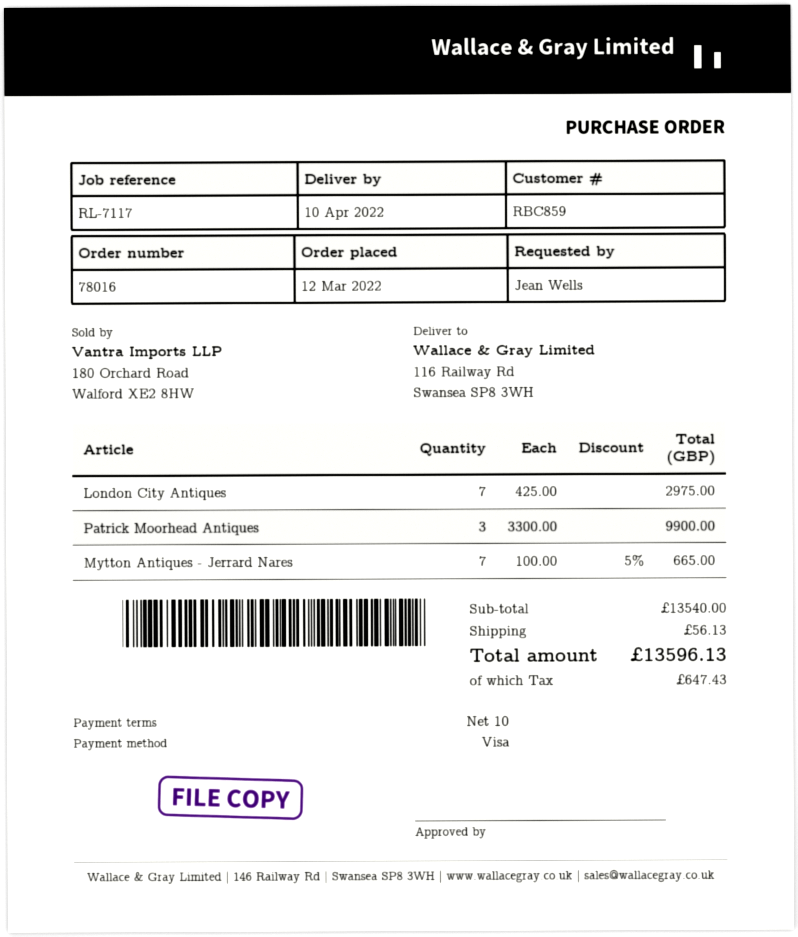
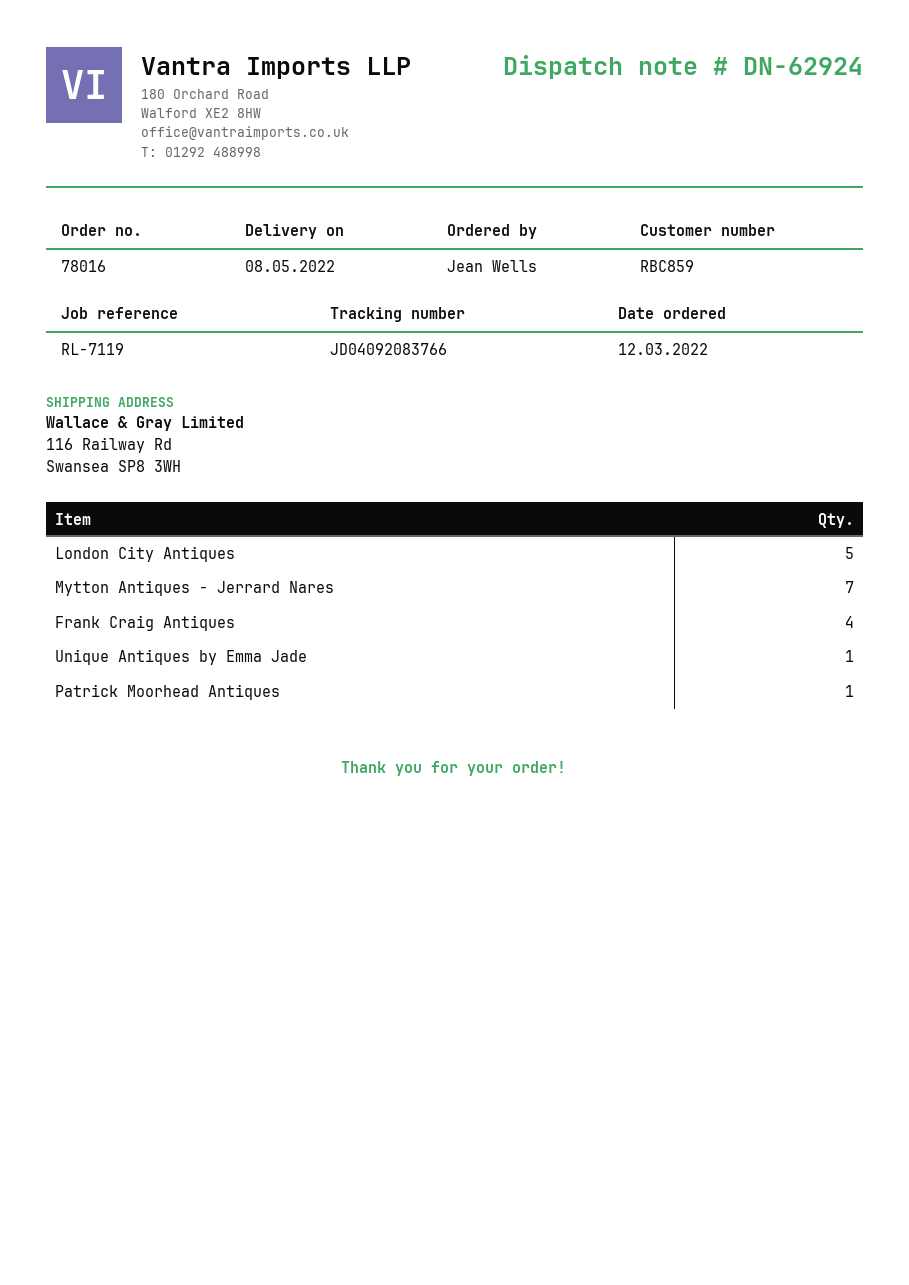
delivery date: 2022-04-10 -> 2022-05-08
reference: RL-7117 -> RL-7119
London City Antiques: 7 -> 5
Patrick Moorhead Antiques: 3 -> 1
Frank Craig Antiques: none -> 4
Unique Antiques by Emma Jade: none -> 1

